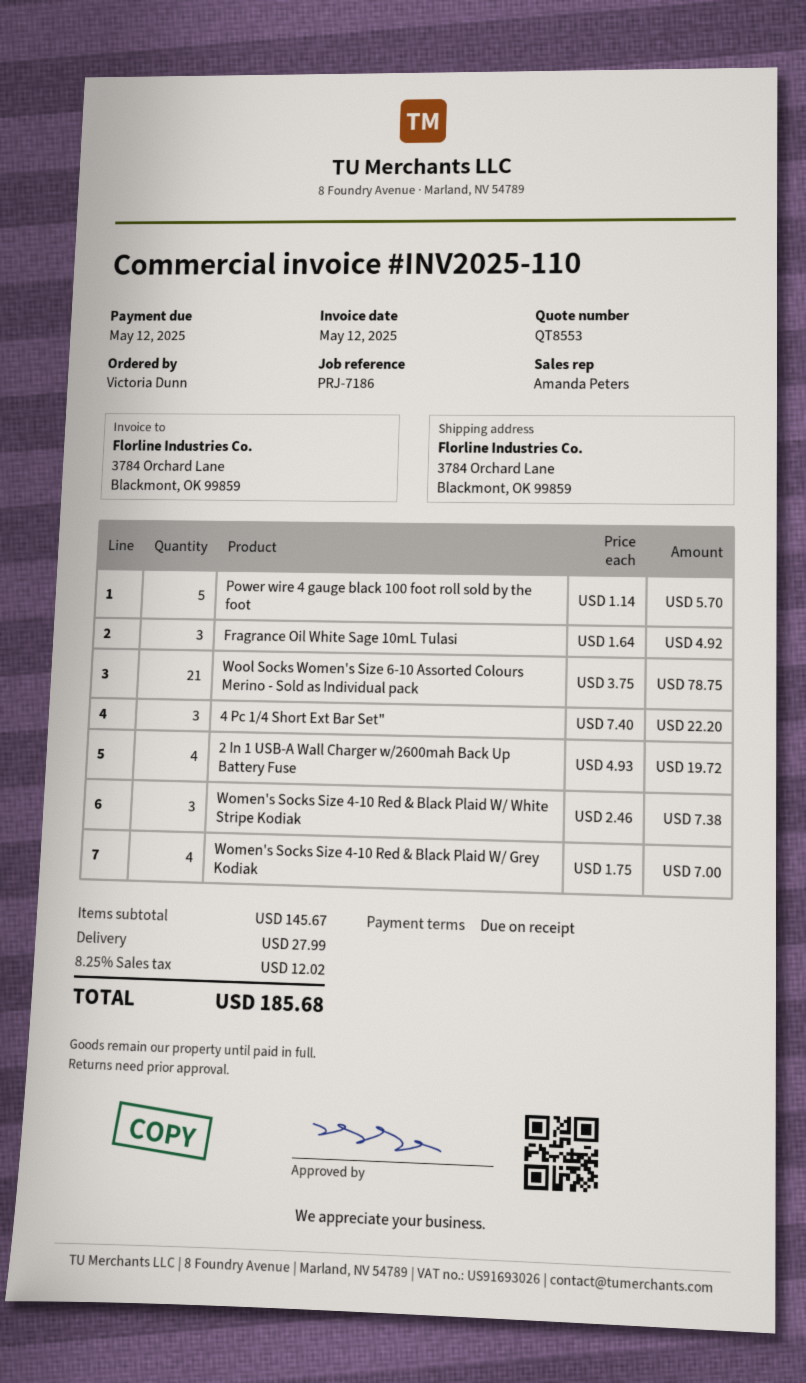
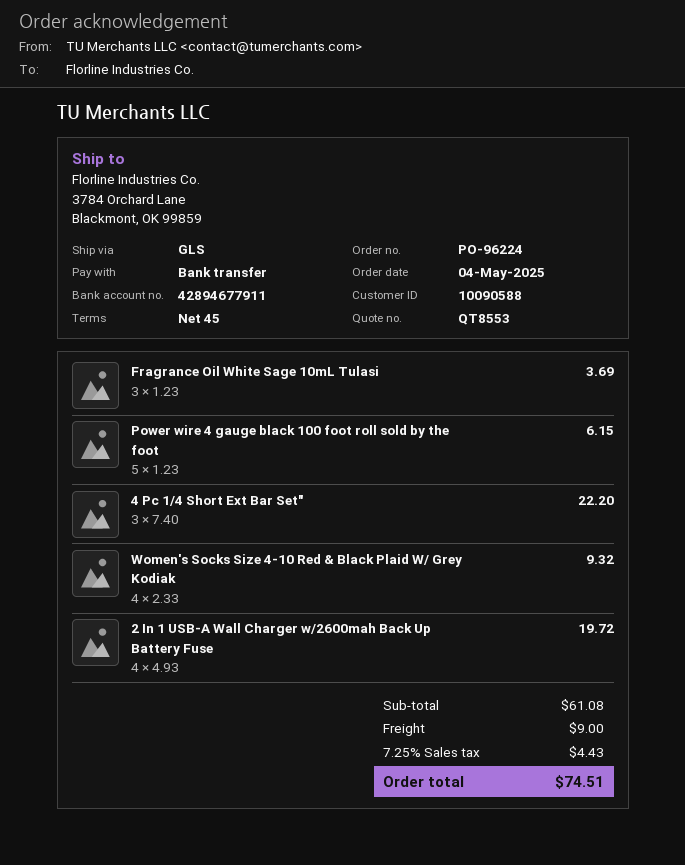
payment terms: on receipt -> 45 days
Power wire 4 gauge black 100 foot roll sold by the foot: 5 x 1.14 = 5.70 -> 5 x 1.23 = 6.15
Fragrance Oil White Sage 10mL Tulasi: 3 x 1.64 = 4.92 -> 3 x 1.23 = 3.69
Wool Socks Women's Size 6-10 Assorted Colours Merino - Sold as Individual pack: 21 x 3.75 = 78.75 -> none
Women's Socks Size 4-10 Red & Black Plaid W/ White Stripe Kodiak: 3 x 2.46 = 7.38 -> none
Women's Socks Size 4-10 Red & Black Plaid W/ Grey Kodiak: 4 x 1.75 = 7.00 -> 4 x 2.33 = 9.32
subtotal: 145.67 -> 61.08
shipping: 27.99 -> 9.00
tax: 8.25% = 12.02 -> 7.25% = 4.43
total: 185.68 -> 74.51

